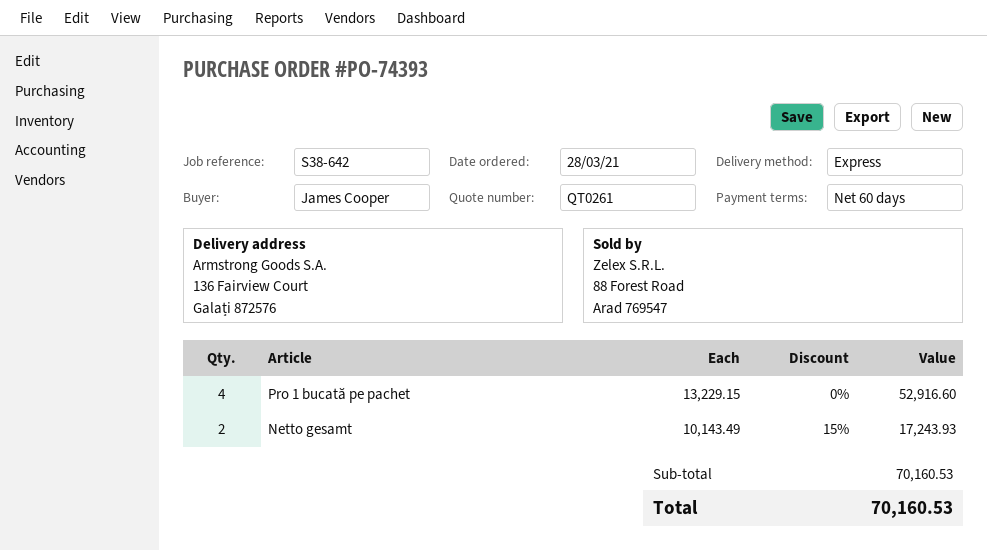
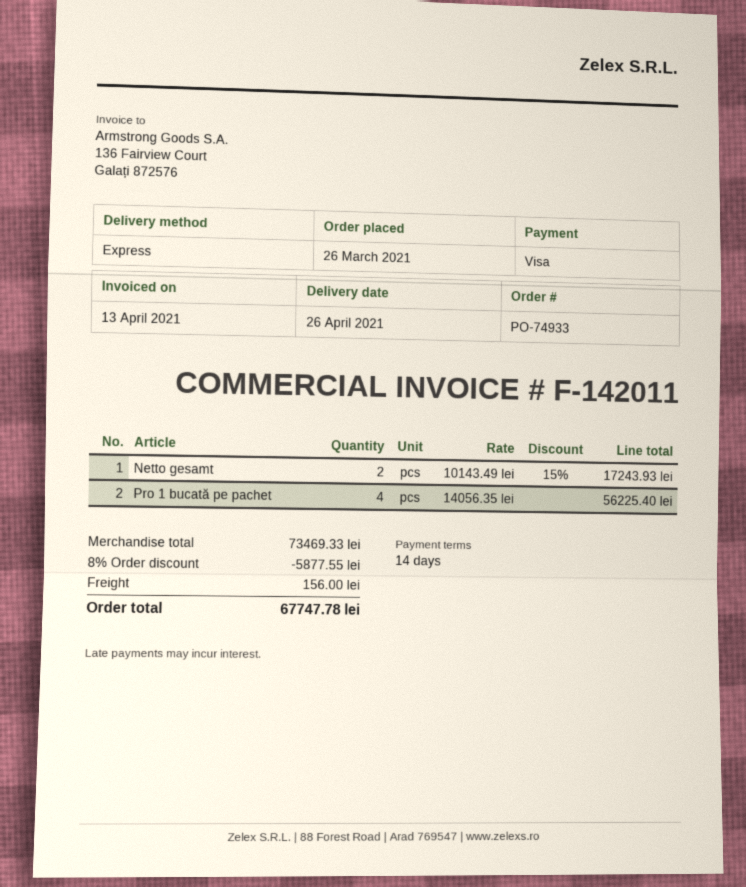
order number: PO-74393 -> PO-74933
order date: 2021-03-28 -> 2021-03-26
payment terms: 60 days -> 14 days
Pro 1 bucată pe pachet: 4 x 13229.15 = 52916.60 -> 4 x 14056.35 = 56225.40
subtotal: 70160.53 -> 73469.33
discount: none -> 8% = 5877.55
shipping: none -> 156.00
total: 70160.53 -> 67747.78

